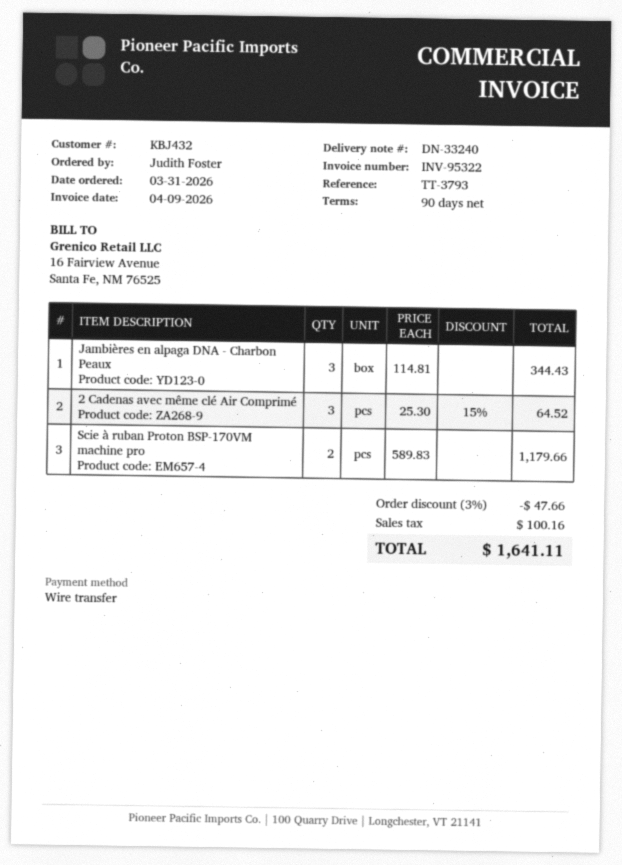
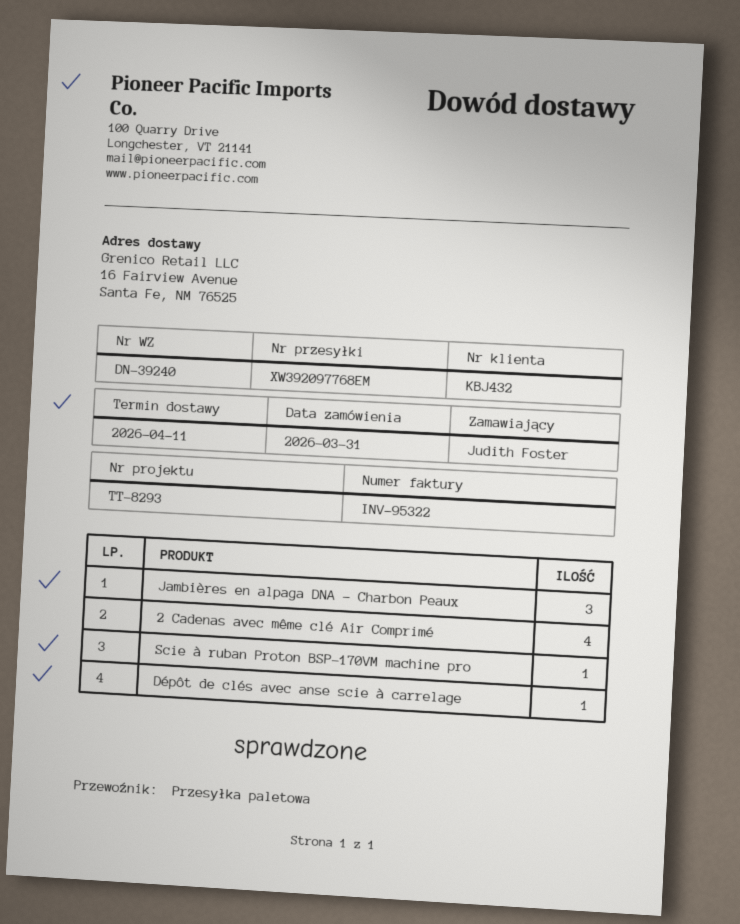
delivery note number: DN-33240 -> DN-39240
reference: TT-3793 -> TT-8293
2 Cadenas avec même clé Air Comprimé: 3 -> 4
Scie à ruban Proton BSP-170VM machine pro: 2 -> 1
Dépôt de clés avec anse scie à carrelage: none -> 1

